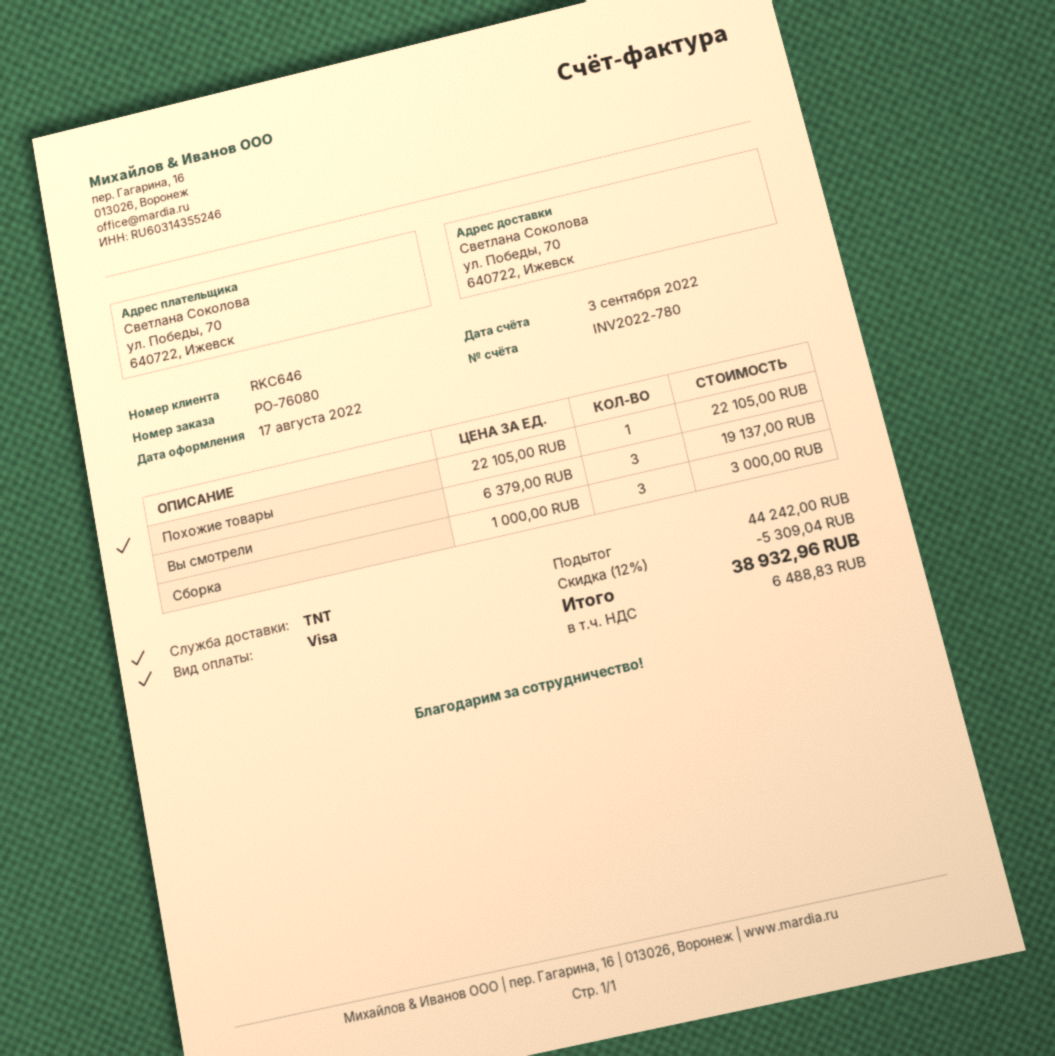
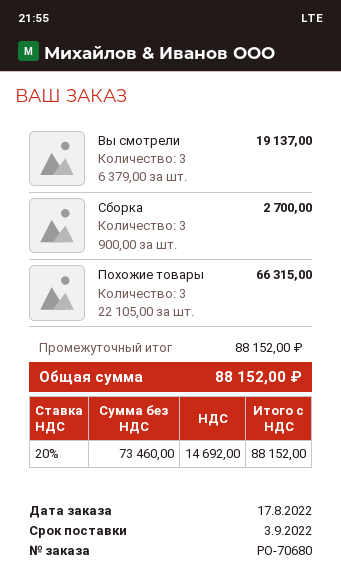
order number: PO-76080 -> PO-70680
Похожие товары: 1 x 22105.00 = 22105.00 -> 3 x 22105.00 = 66315.00
Сборка: 3 x 1000.00 = 3000.00 -> 3 x 900.00 = 2700.00
subtotal: 44242.00 -> 88152.00
discount: 12% = 5309.04 -> none
tax: 6488.83 -> 14692.00
total: 38932.96 -> 88152.00

